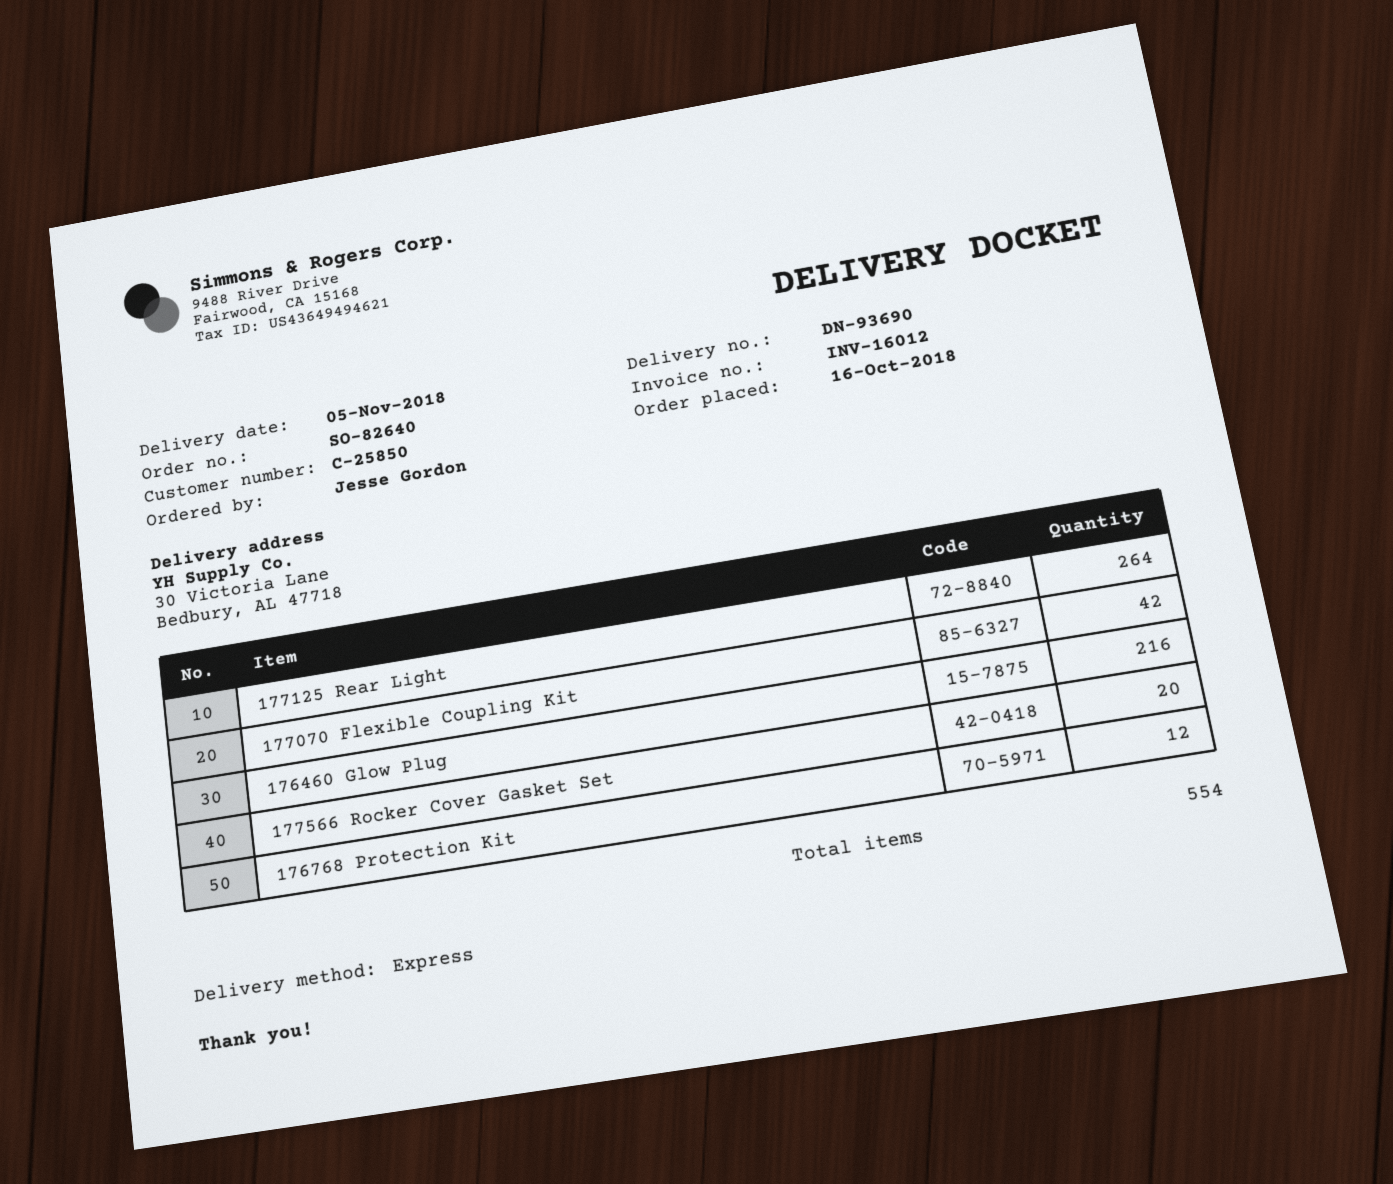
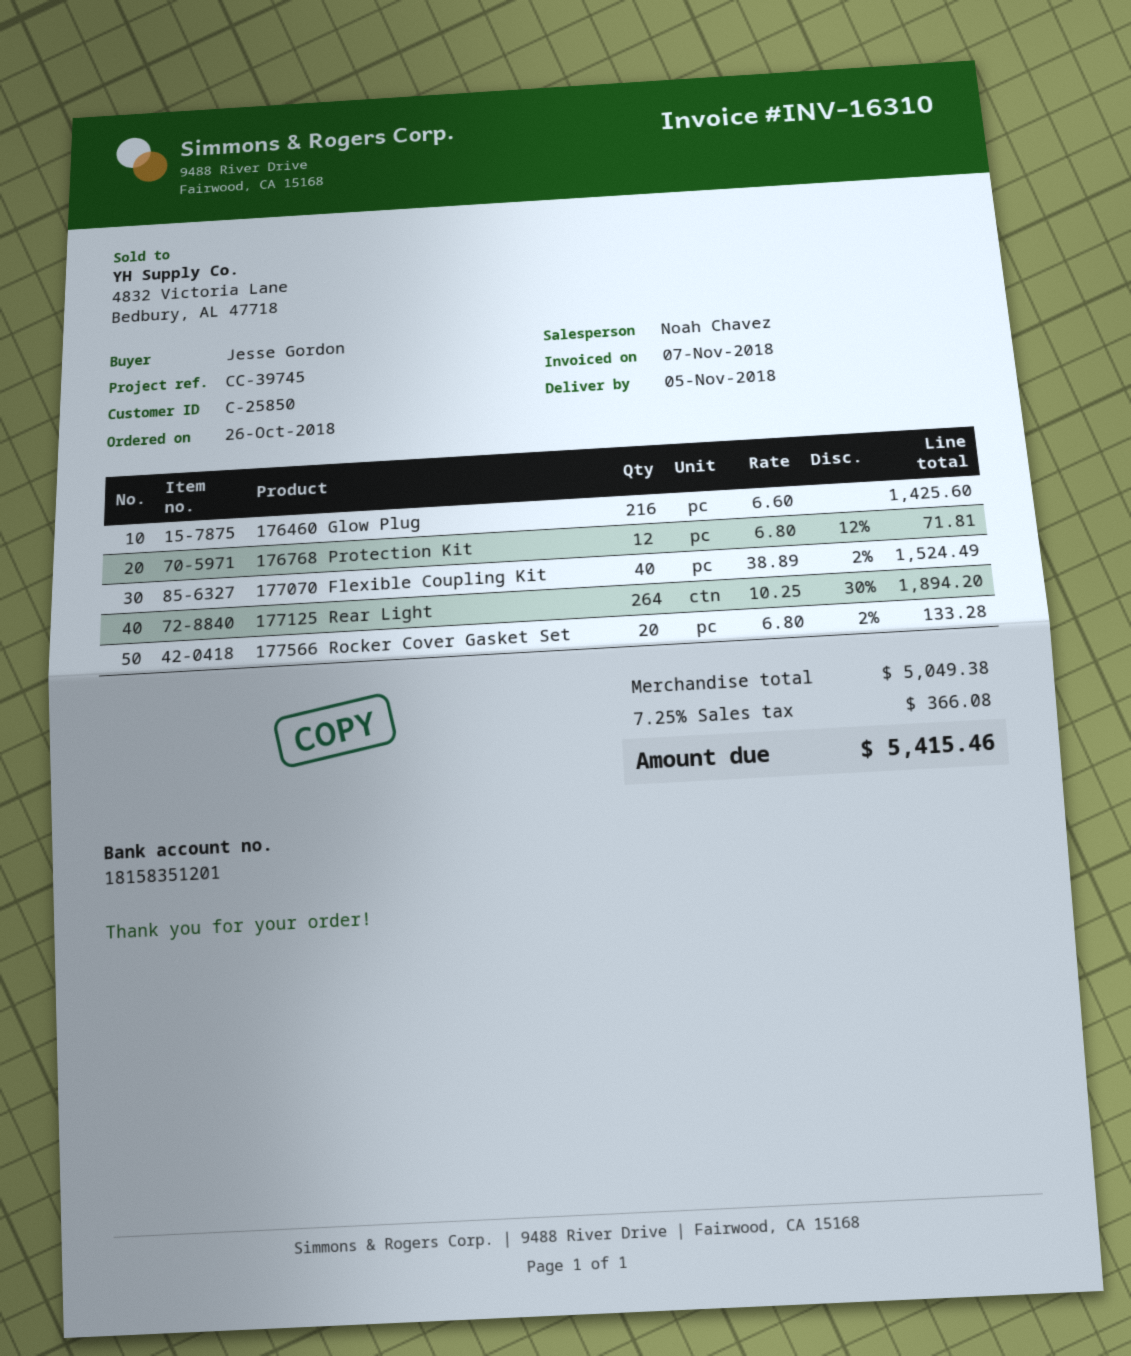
order date: 2018-10-16 -> 2018-10-26
invoice number: INV-16012 -> INV-16310
177070 Flexible Coupling Kit: 42 -> 40

